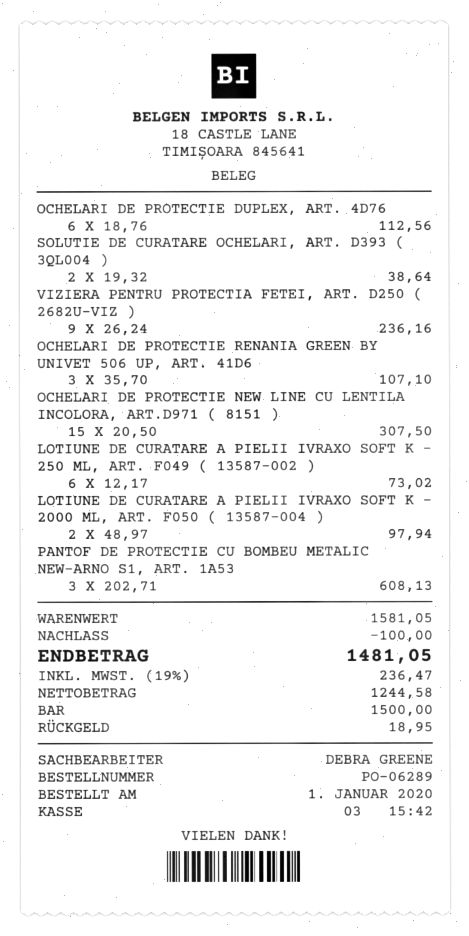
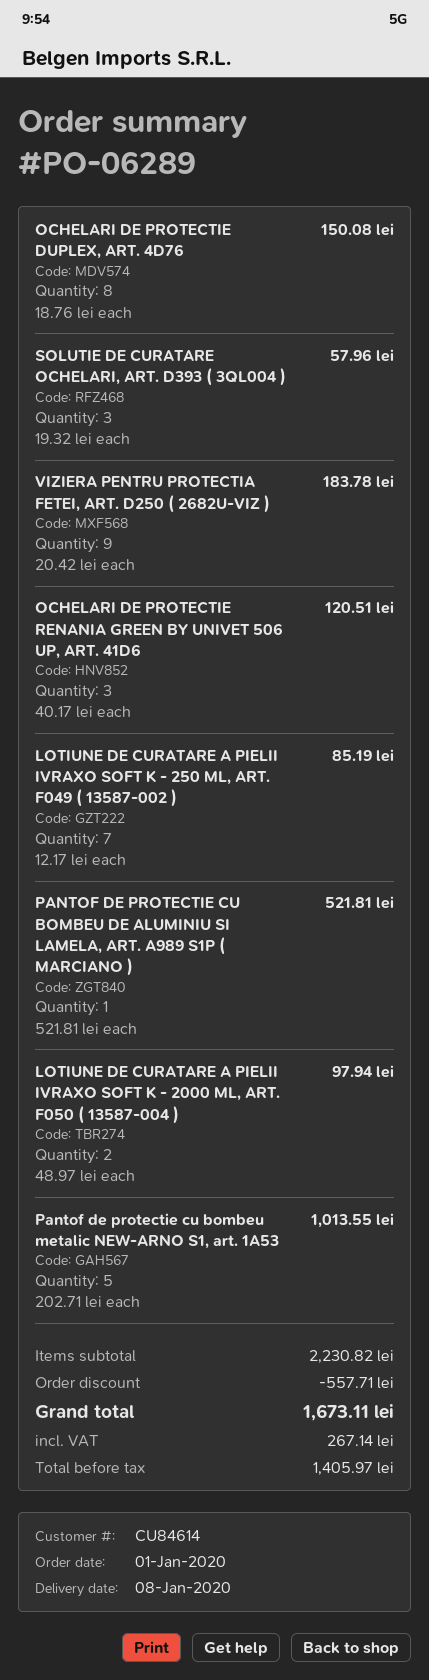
OCHELARI DE PROTECTIE DUPLEX, ART. 4D76: 6 x 18.76 = 112.56 -> 8 x 18.76 = 150.08
SOLUTIE DE CURATARE OCHELARI, ART. D393 ( 3QL004 ): 2 x 19.32 = 38.64 -> 3 x 19.32 = 57.96
VIZIERA PENTRU PROTECTIA FETEI, ART. D250 ( 2682U-VIZ ): 9 x 26.24 = 236.16 -> 9 x 20.42 = 183.78
OCHELARI DE PROTECTIE RENANIA GREEN BY UNIVET 506 UP, ART. 41D6: 3 x 35.70 = 107.10 -> 3 x 40.17 = 120.51
OCHELARI DE PROTECTIE NEW LINE CU LENTILA INCOLORA, ART.D971 ( 8151 ): 15 x 20.50 = 307.50 -> none
LOTIUNE DE CURATARE A PIELII IVRAXO SOFT K - 250 ML, ART. F049 ( 13587-002 ): 6 x 12.17 = 73.02 -> 7 x 12.17 = 85.19
PANTOF DE PROTECTIE CU BOMBEU METALIC NEW-ARNO S1, ART. 1A53: 3 x 202.71 = 608.13 -> 5 x 202.71 = 1013.55
PANTOF DE PROTECTIE CU BOMBEU DE ALUMINIU SI LAMELA, ART. A989 S1P ( MARCIANO ): none -> 1 x 521.81 = 521.81
subtotal: 1581.05 -> 2230.82
discount: 100.00 -> 557.71
net: 1244.58 -> 1405.97
tax: 236.47 -> 267.14
total: 1481.05 -> 1673.11

